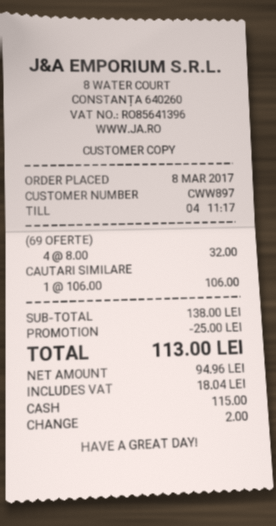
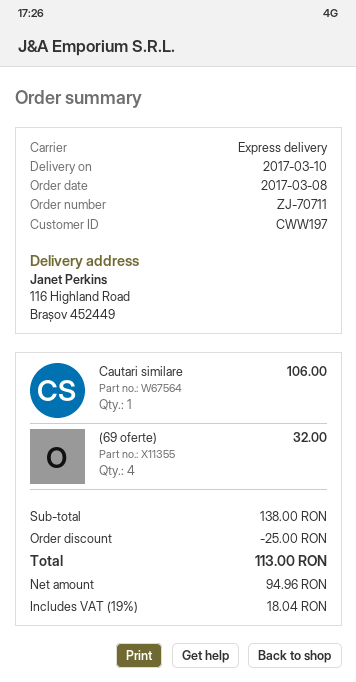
customer number: CWW897 -> CWW197

